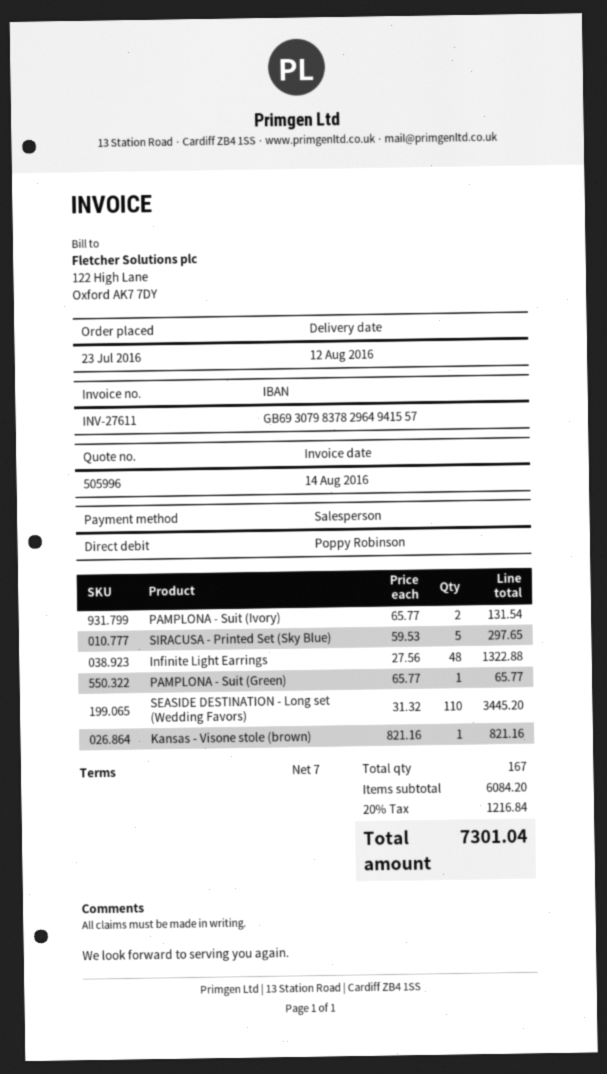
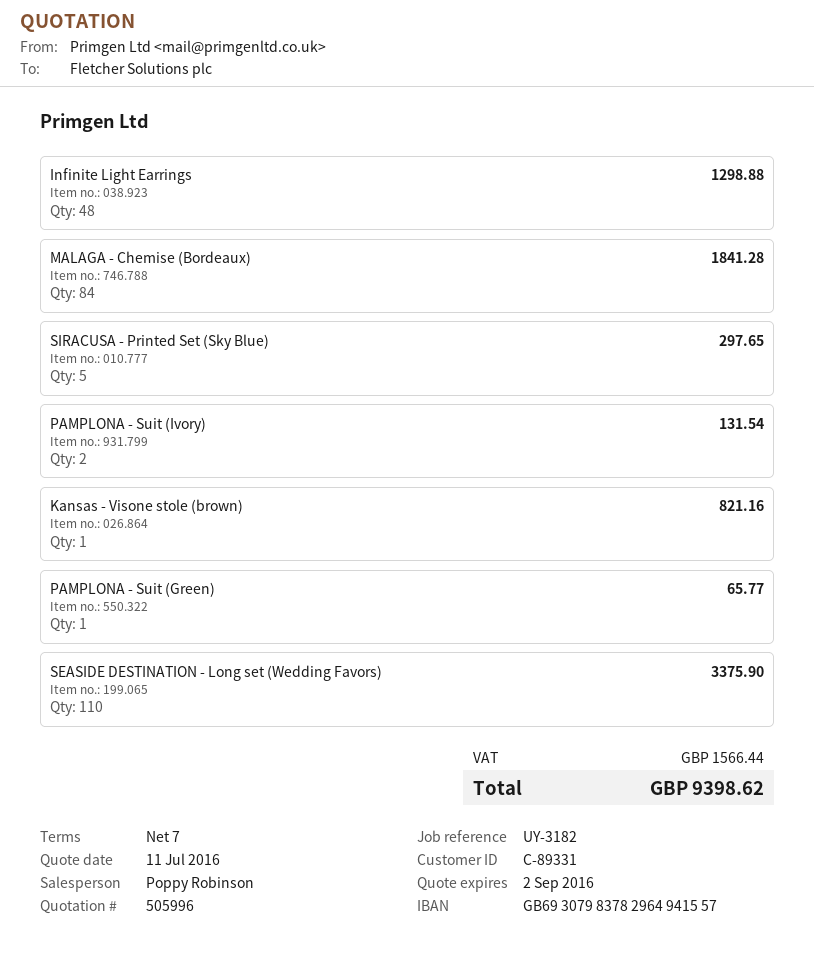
Infinite Light Earrings: 48 for 1322.88 -> 48 for 1298.88
SEASIDE DESTINATION - Long set (Wedding Favors): 110 for 3445.20 -> 110 for 3375.90
MALAGA - Chemise (Bordeaux): none -> 84 for 1841.28
tax: 1216.84 -> 1566.44
total: 7301.04 -> 9398.62

